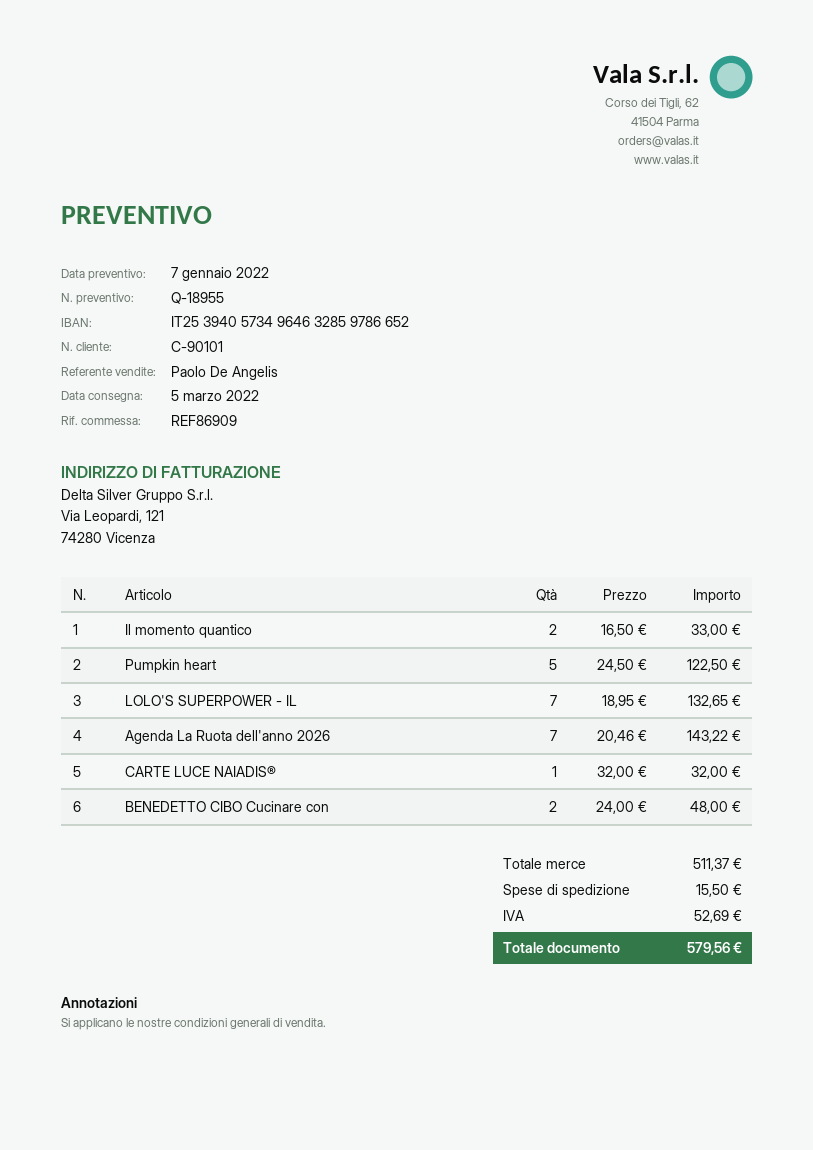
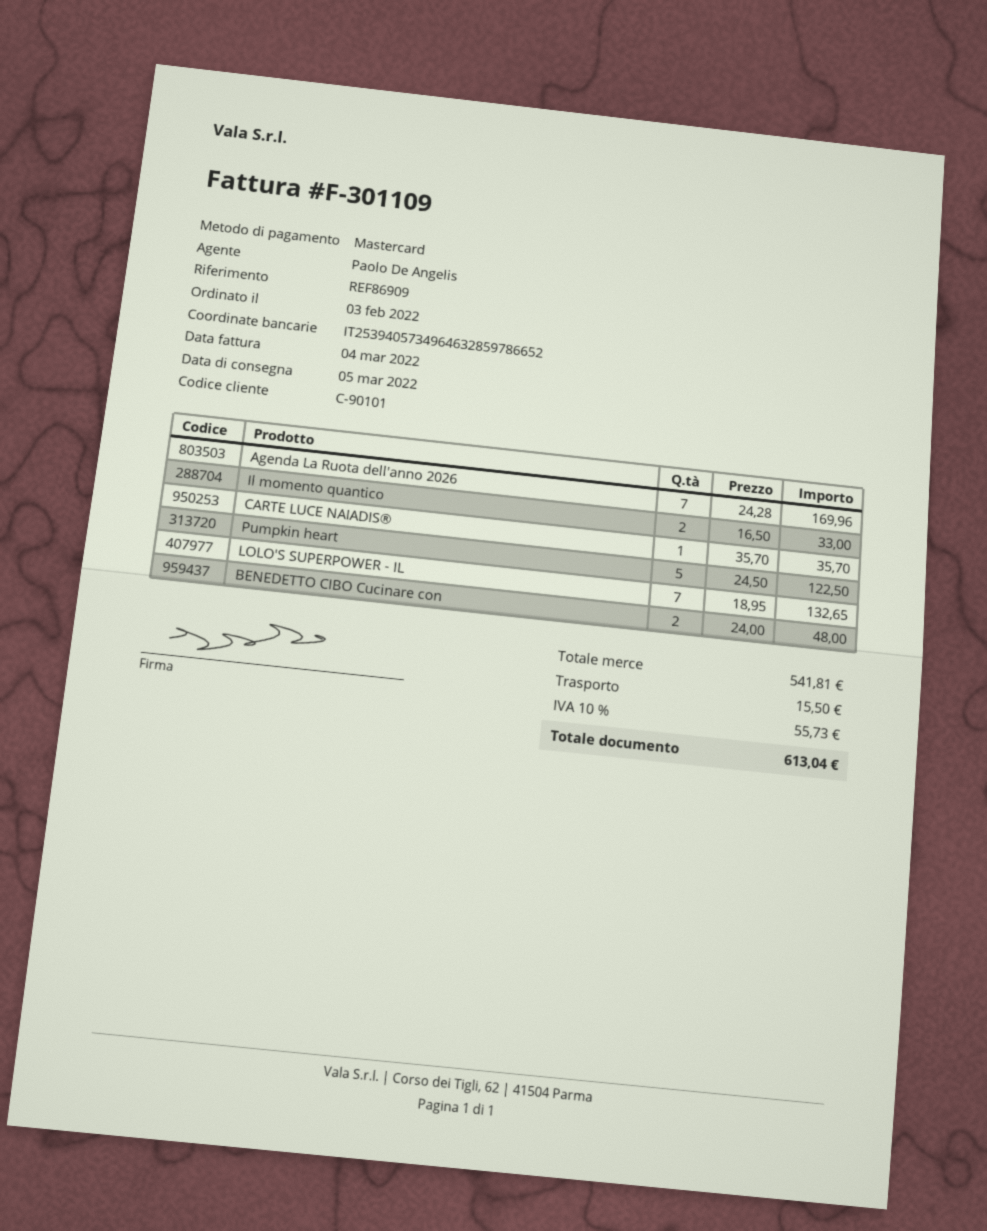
Agenda La Ruota dell'anno 2026: 7 x 20.46 = 143.22 -> 7 x 24.28 = 169.96
CARTE LUCE NAIADIS®: 1 x 32.00 = 32.00 -> 1 x 35.70 = 35.70
subtotal: 511.37 -> 541.81
tax: 52.69 -> 55.73
total: 579.56 -> 613.04

